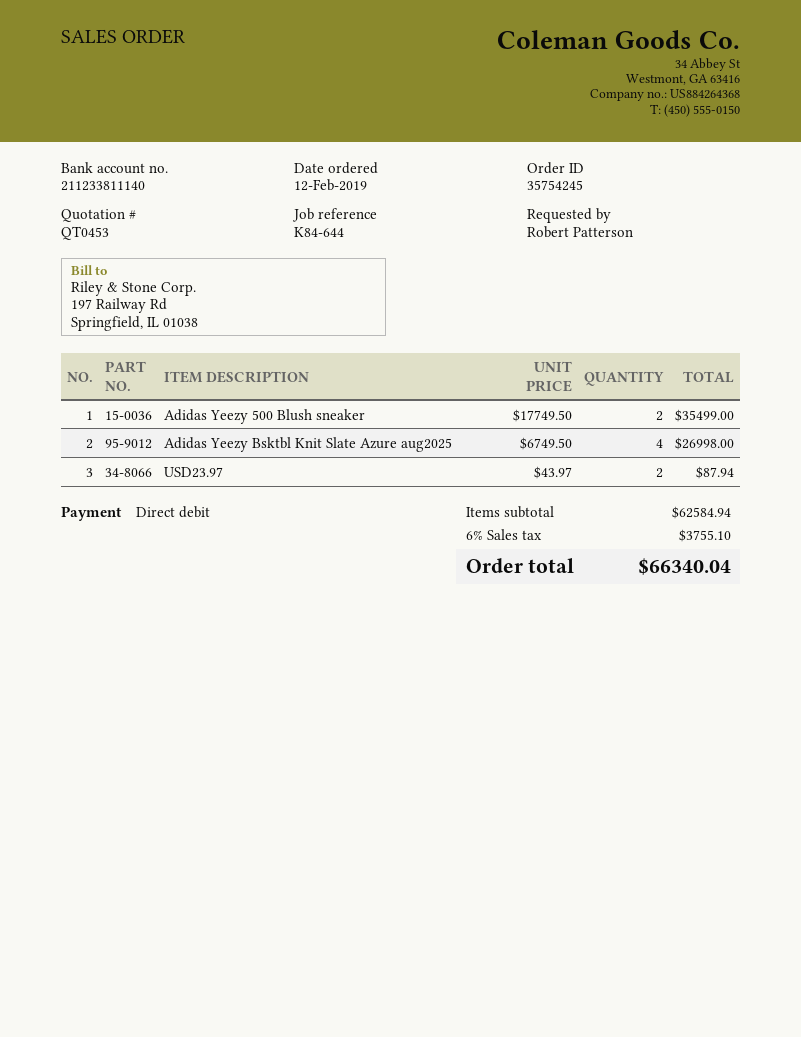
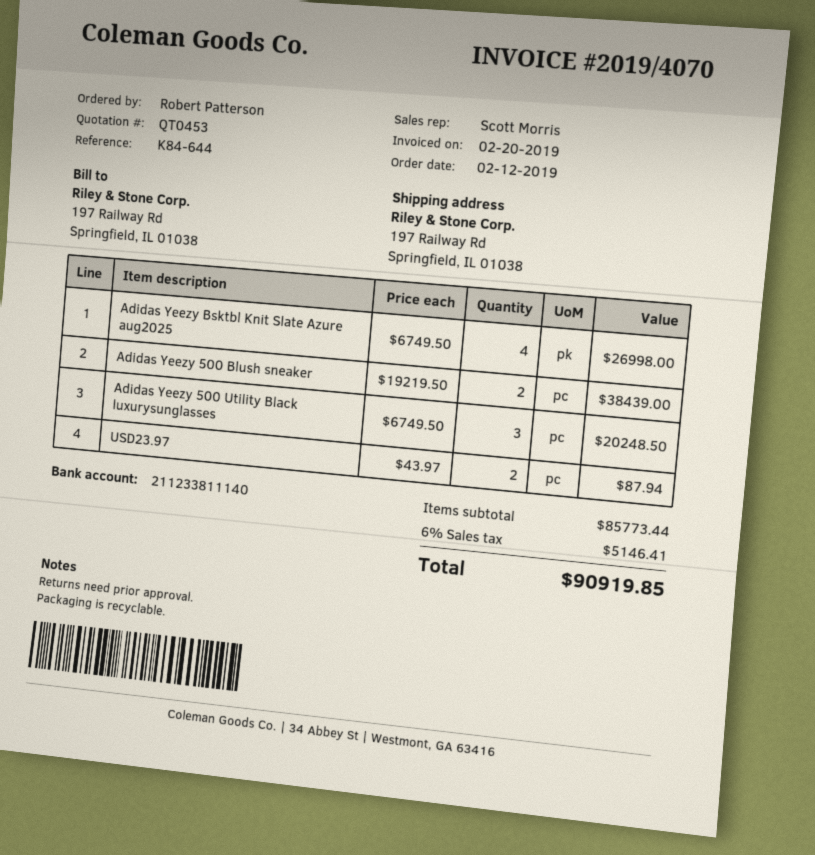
Adidas Yeezy 500 Blush sneaker: 2 x 17749.50 = 35499.00 -> 2 x 19219.50 = 38439.00
Adidas Yeezy 500 Utility Black luxurysunglasses: none -> 3 x 6749.50 = 20248.50
subtotal: 62584.94 -> 85773.44
tax: 6% = 3755.10 -> 6% = 5146.41
total: 66340.04 -> 90919.85

